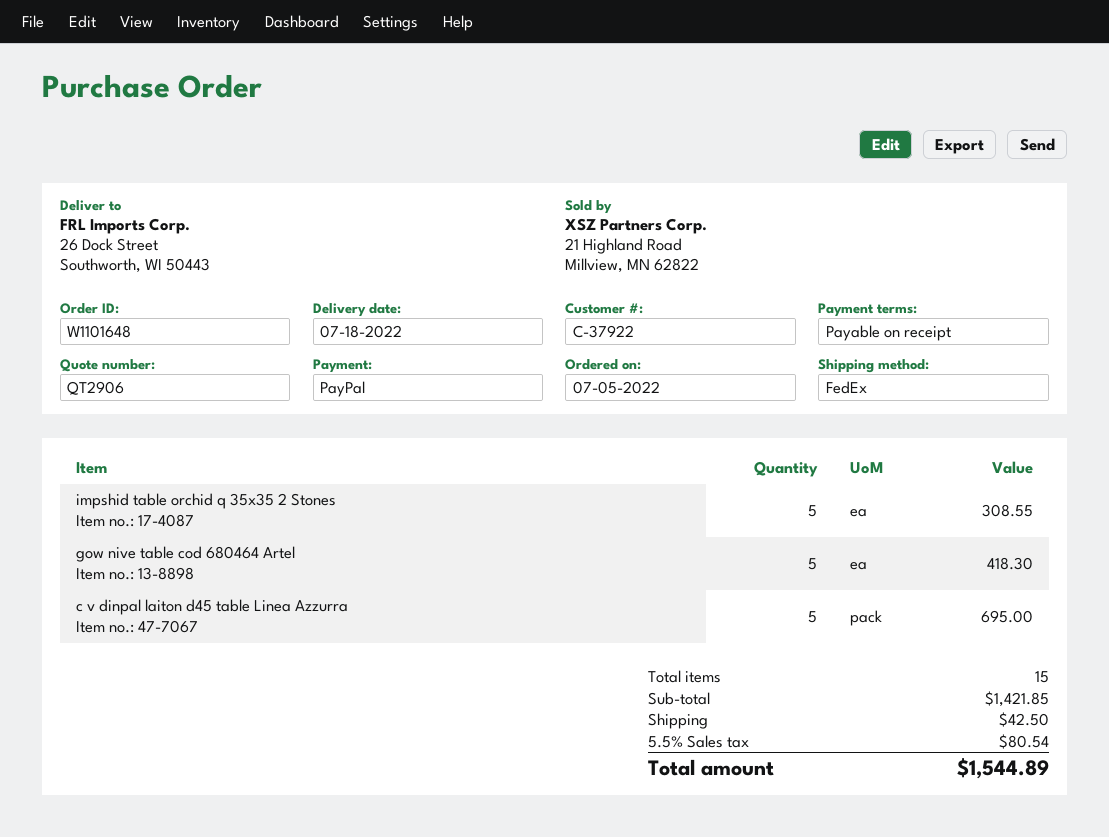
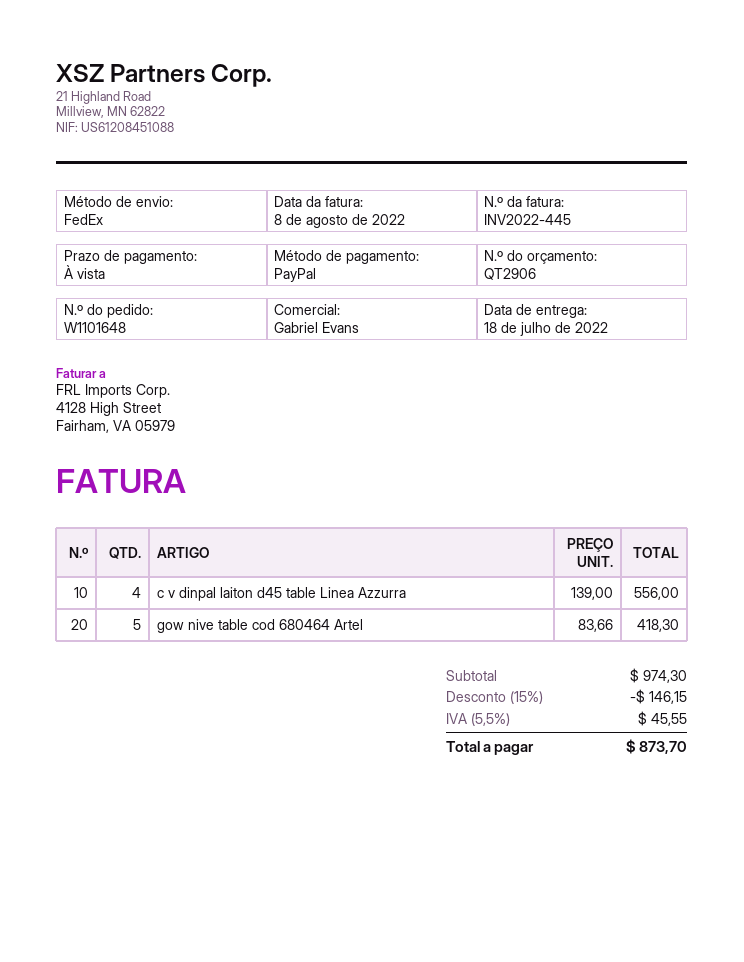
impshid table orchid q 35x35 2 Stones: 5 for 308.55 -> none
c v dinpal laiton d45 table Linea Azzurra: 5 for 695.00 -> 4 for 556.00
subtotal: 1421.85 -> 974.30
discount: none -> 15% = 146.15
shipping: 42.50 -> none
tax: 5.5% = 80.54 -> 5.5% = 45.55
total: 1544.89 -> 873.70

